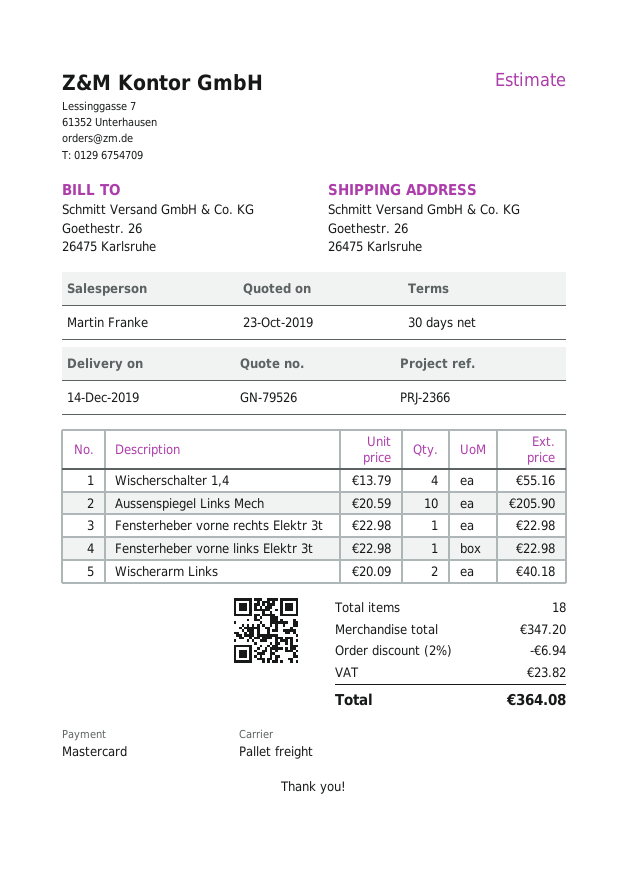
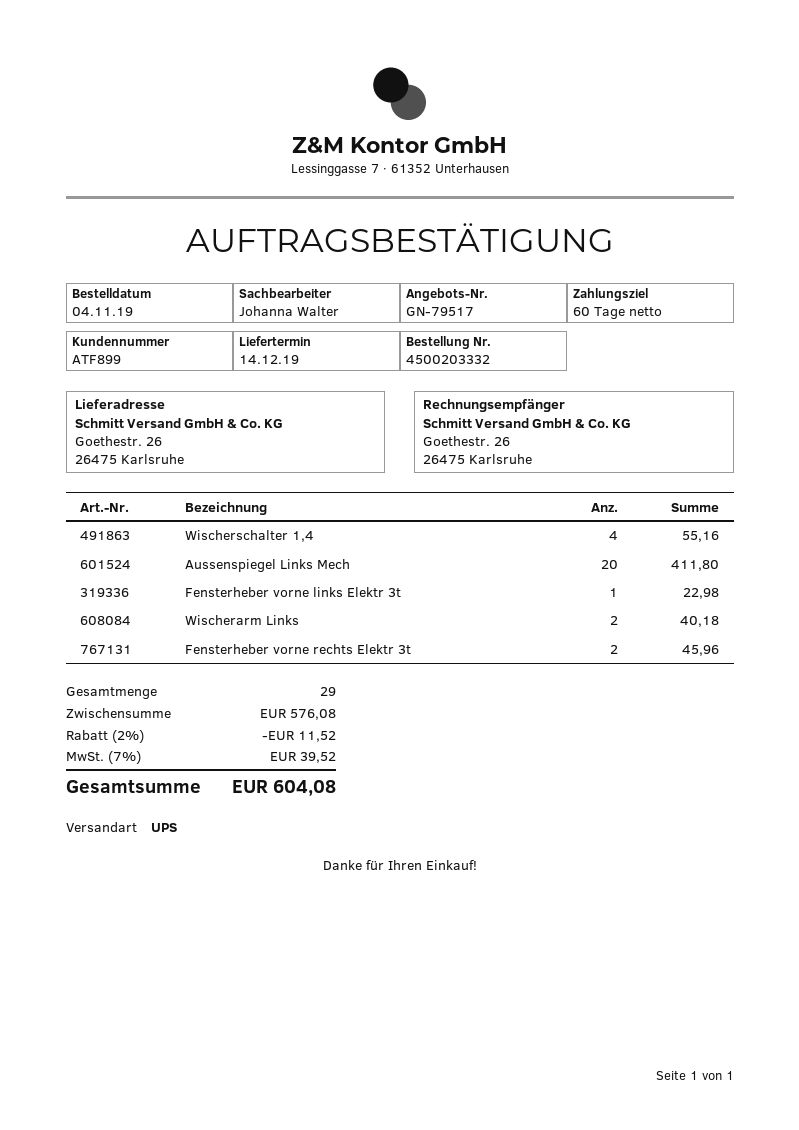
quote number: GN-79526 -> GN-79517
payment terms: 30 days -> 60 days
sales rep: Martin Franke -> Johanna Walter
shipping method: pallet freight -> UPS
Aussenspiegel Links Mech: 10 for 205.90 -> 20 for 411.80
Fensterheber vorne rechts Elektr 3t: 1 for 22.98 -> 2 for 45.96
total quantity: 18 -> 29
subtotal: 347.20 -> 576.08
discount: 2% = 6.94 -> 2% = 11.52
tax: 23.82 -> 39.52
total: 364.08 -> 604.08

